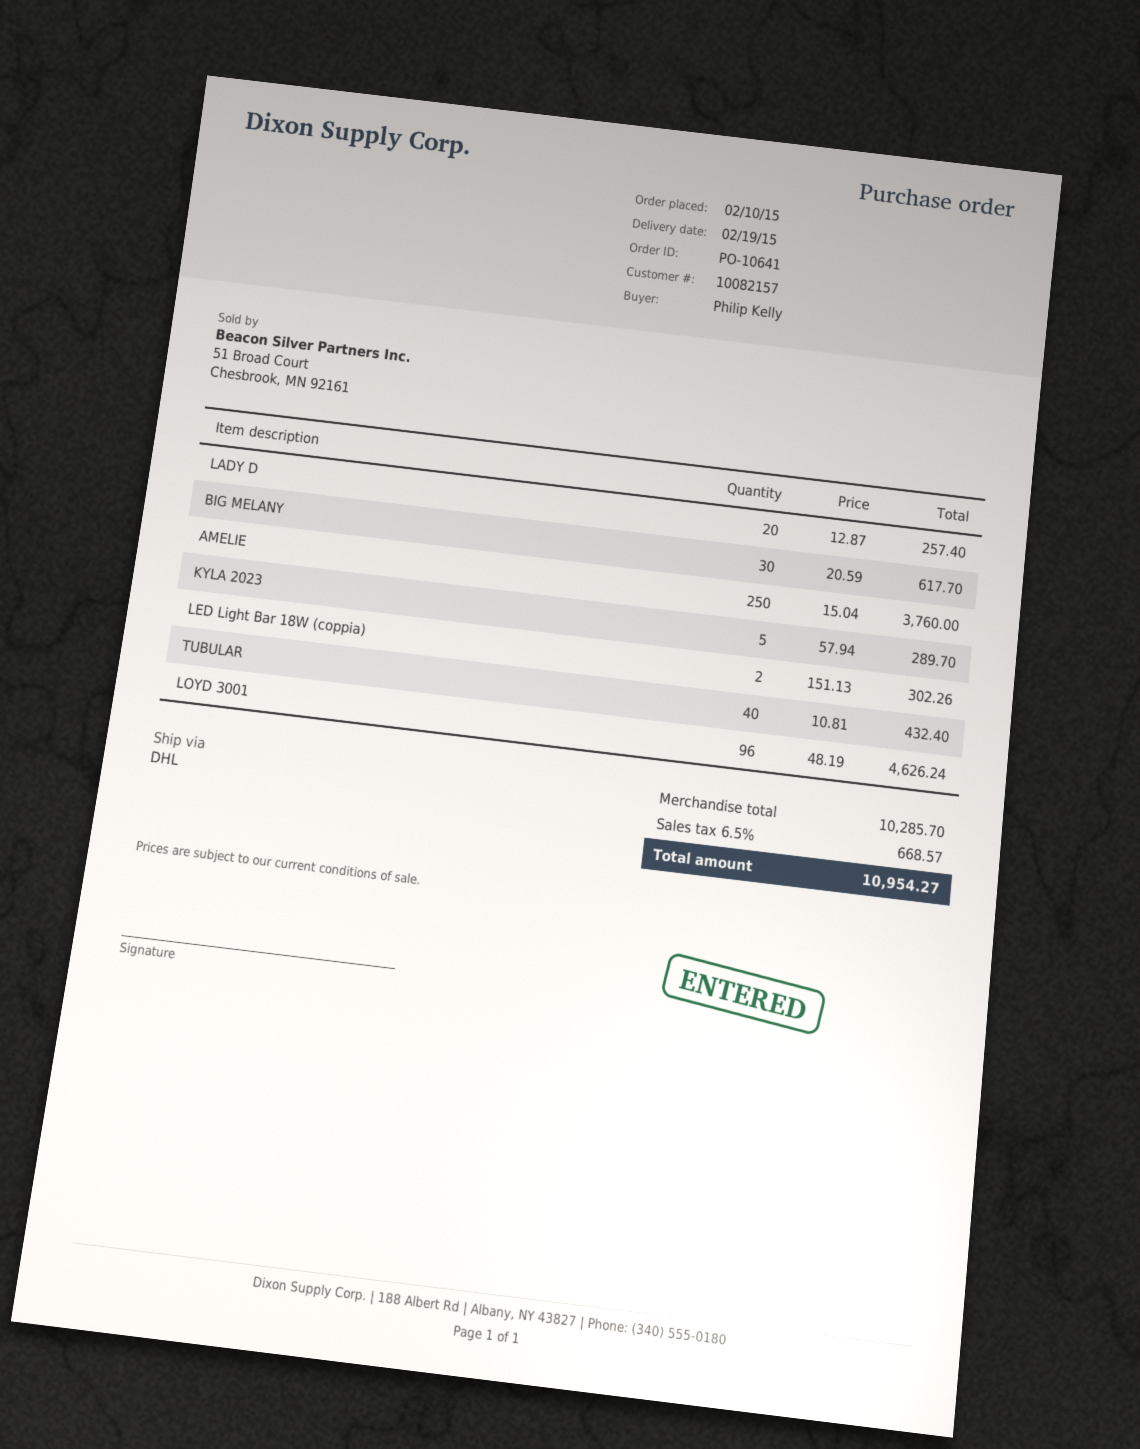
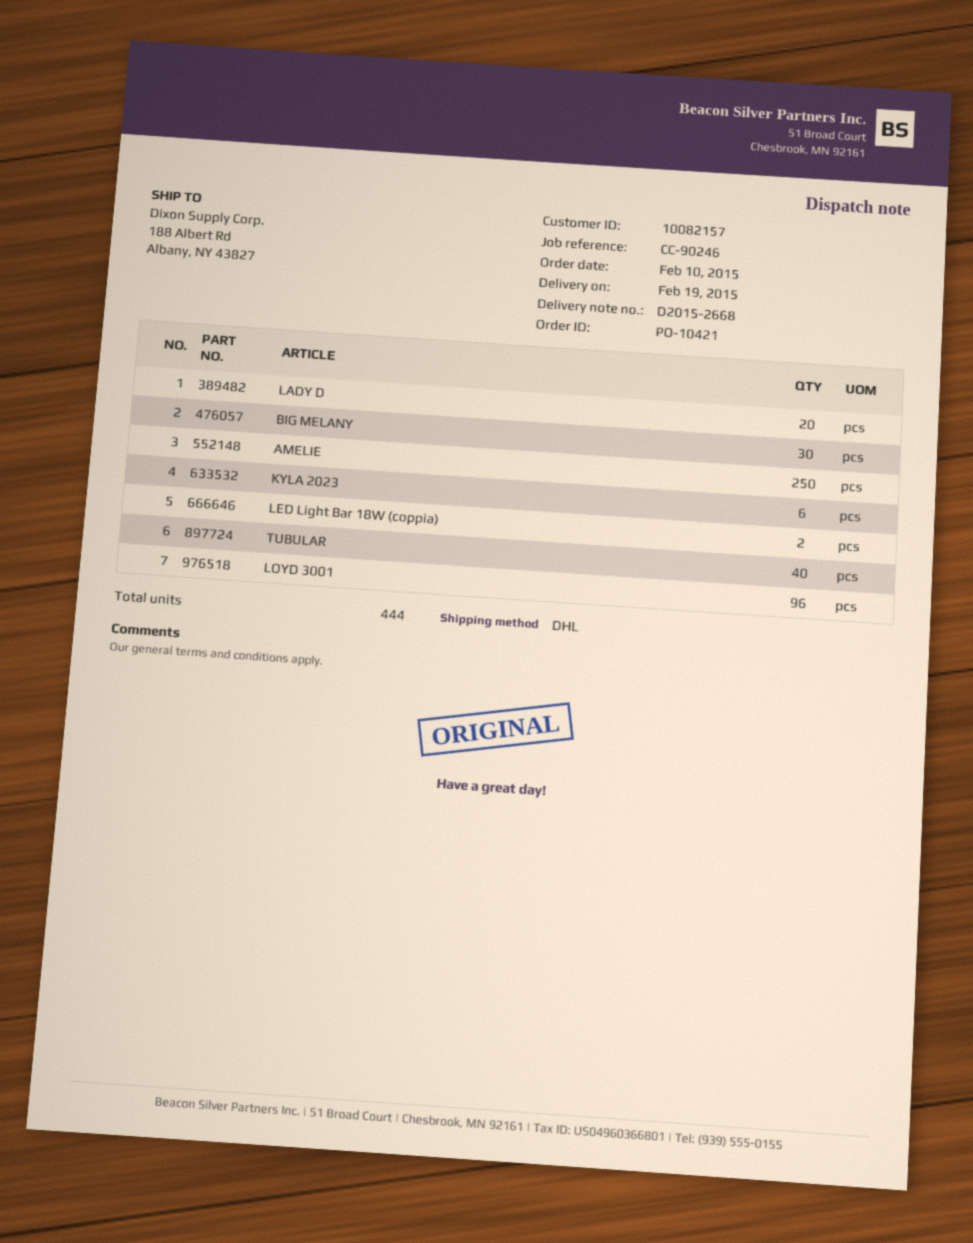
order number: PO-10641 -> PO-10421
KYLA 2023: 5 -> 6

